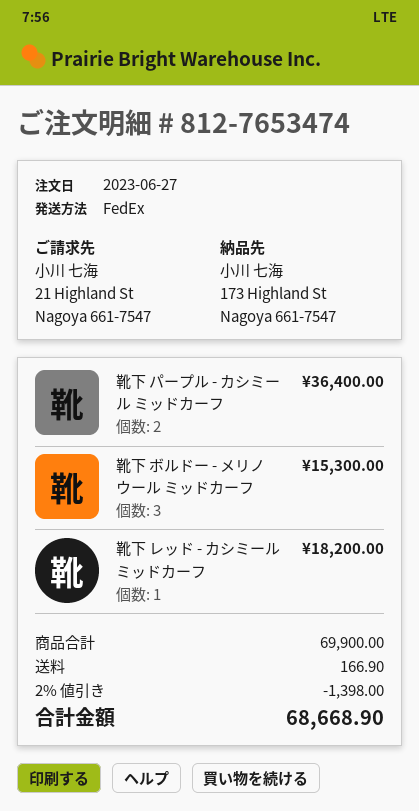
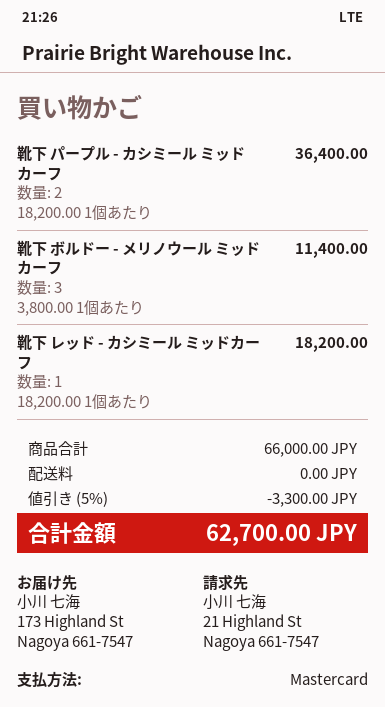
靴下 ボルドー - メリノウール ミッドカーフ: 3 for 15300.00 -> 3 for 11400.00
subtotal: 69900.00 -> 66000.00
discount: 2% = 1398.00 -> 5% = 3300.00
shipping: 166.90 -> 0.00
total: 68668.90 -> 62700.00

